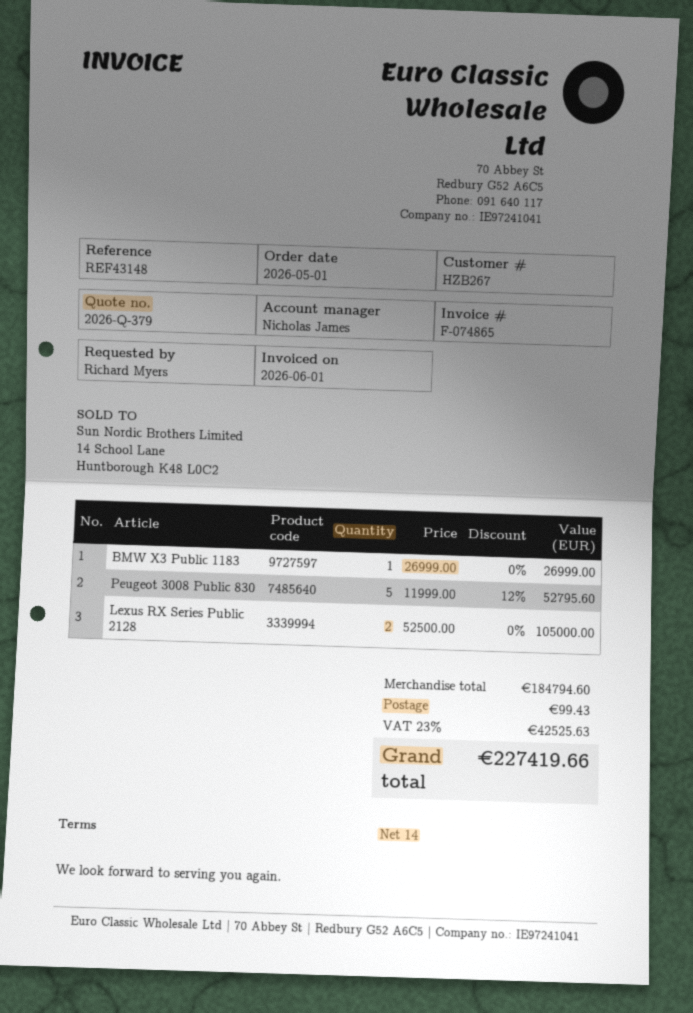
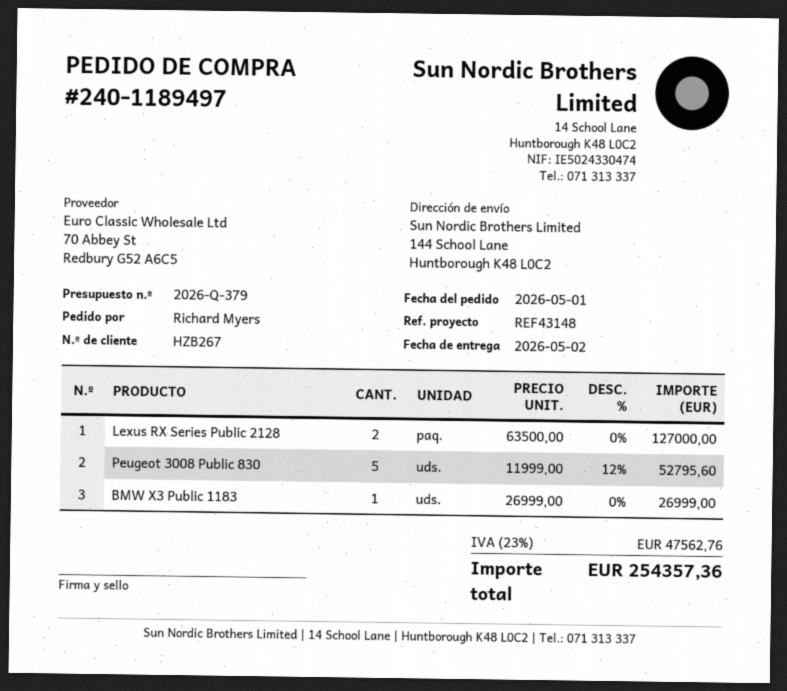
Lexus RX Series Public 2128: 2 x 52500.00 = 105000.00 -> 2 x 63500.00 = 127000.00
shipping: 99.43 -> none
tax: 23% = 42525.63 -> 23% = 47562.76
total: 227419.66 -> 254357.36

